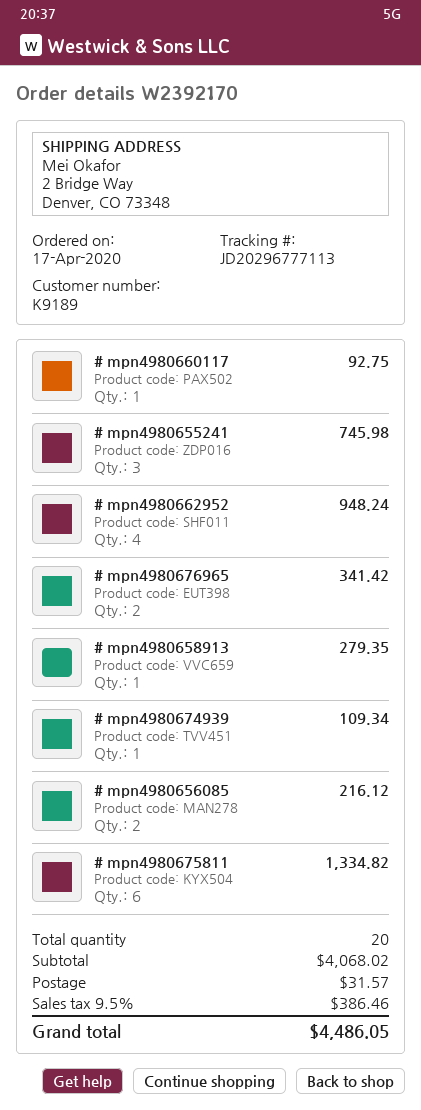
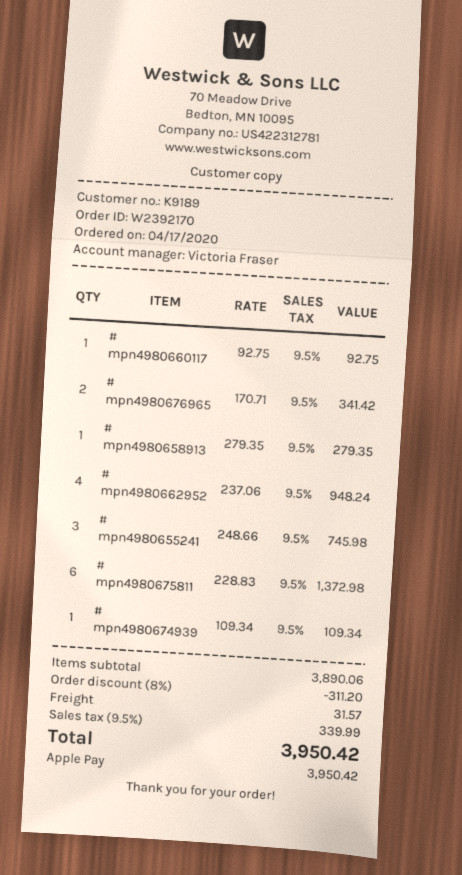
# mpn4980656085: 2 for 216.12 -> none
# mpn4980675811: 6 for 1334.82 -> 6 for 1372.98
subtotal: 4068.02 -> 3890.06
discount: none -> 8% = 311.20
tax: 9.5% = 386.46 -> 9.5% = 339.99
total: 4486.05 -> 3950.42

